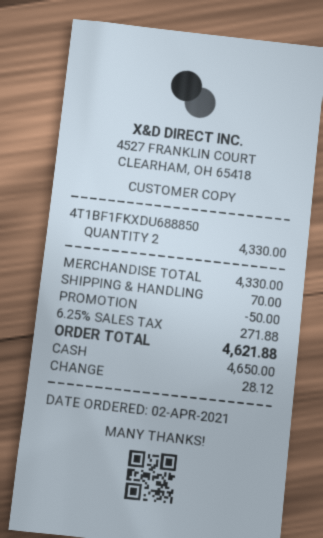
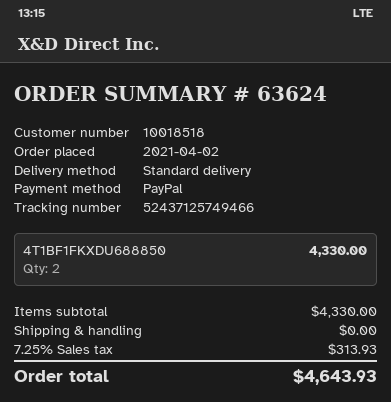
payment method: cash -> PayPal
discount: 50.00 -> none
shipping: 70.00 -> 0.00
tax: 6.25% = 271.88 -> 7.25% = 313.93
total: 4621.88 -> 4643.93

